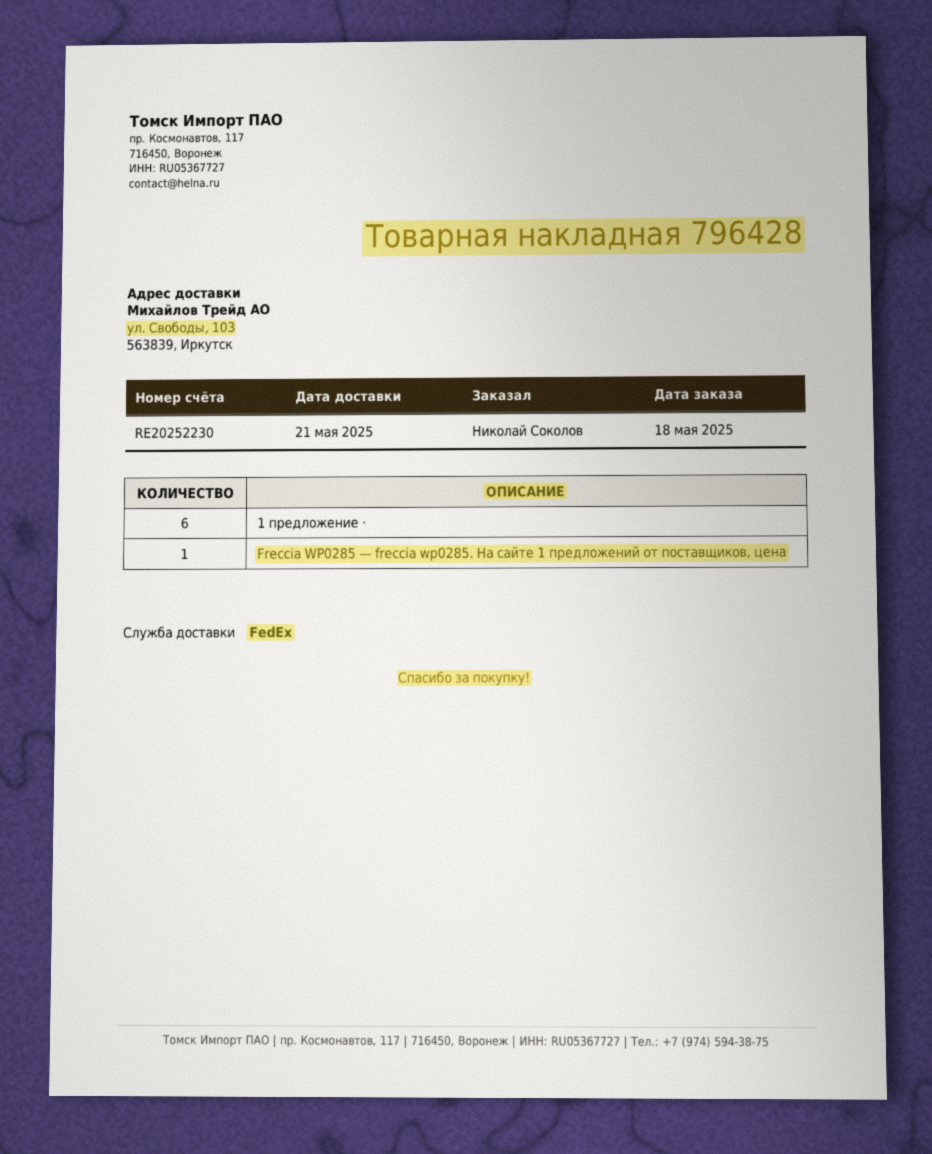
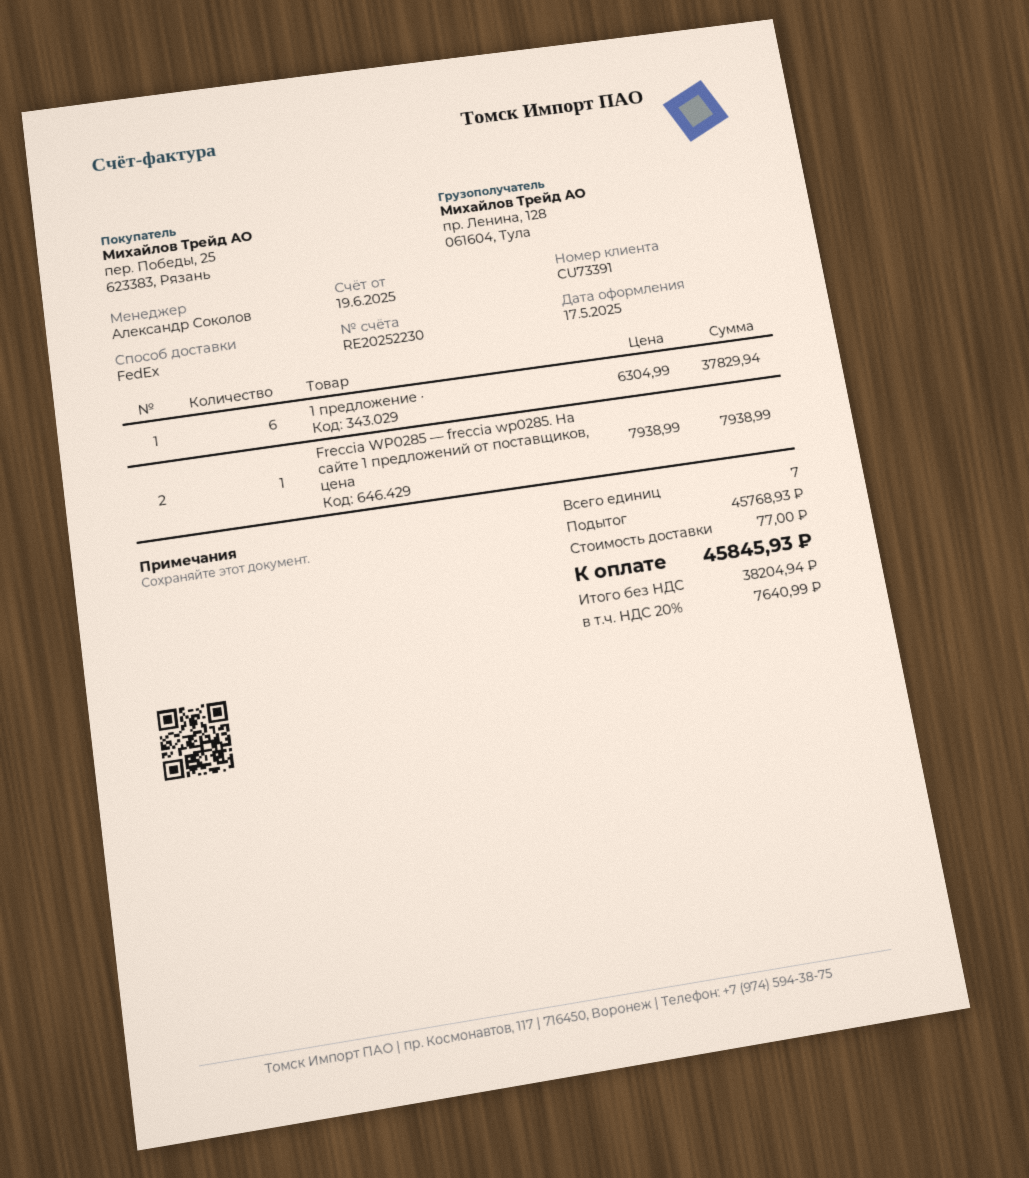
order date: 2025-05-18 -> 2025-05-17
ship to: ул. Свободы, 103, 563839, Иркутск -> пр. Ленина, 128, 061604, Тула

